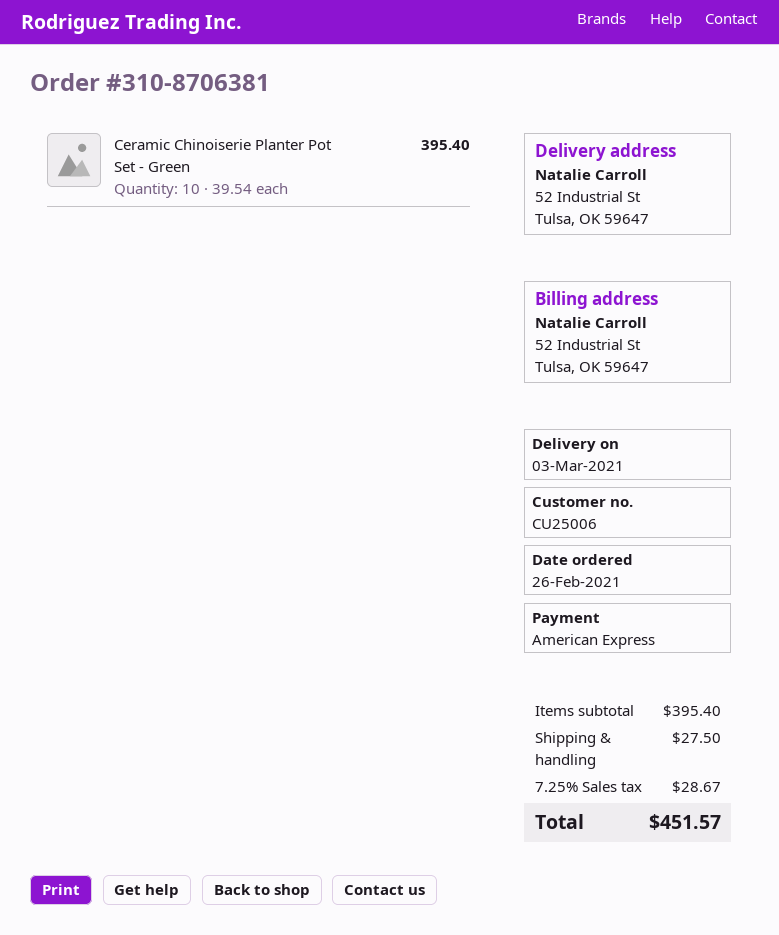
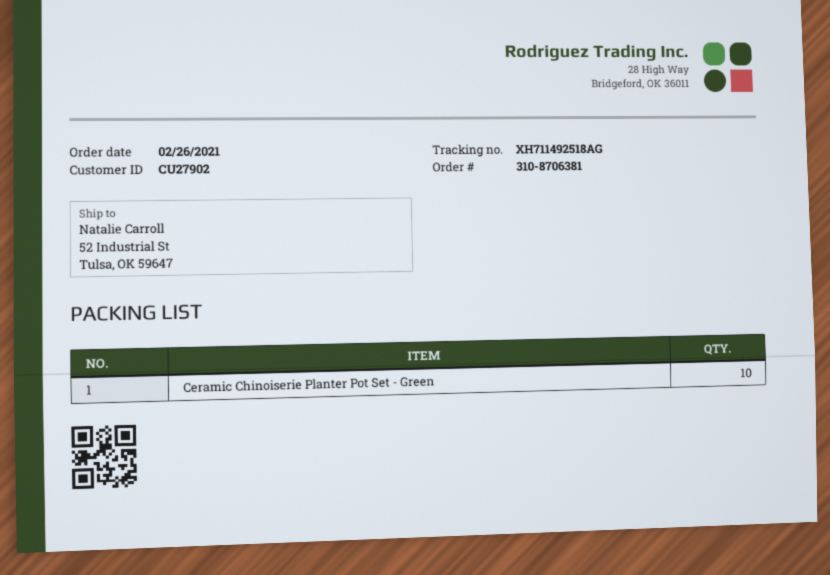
customer number: CU25006 -> CU27902

